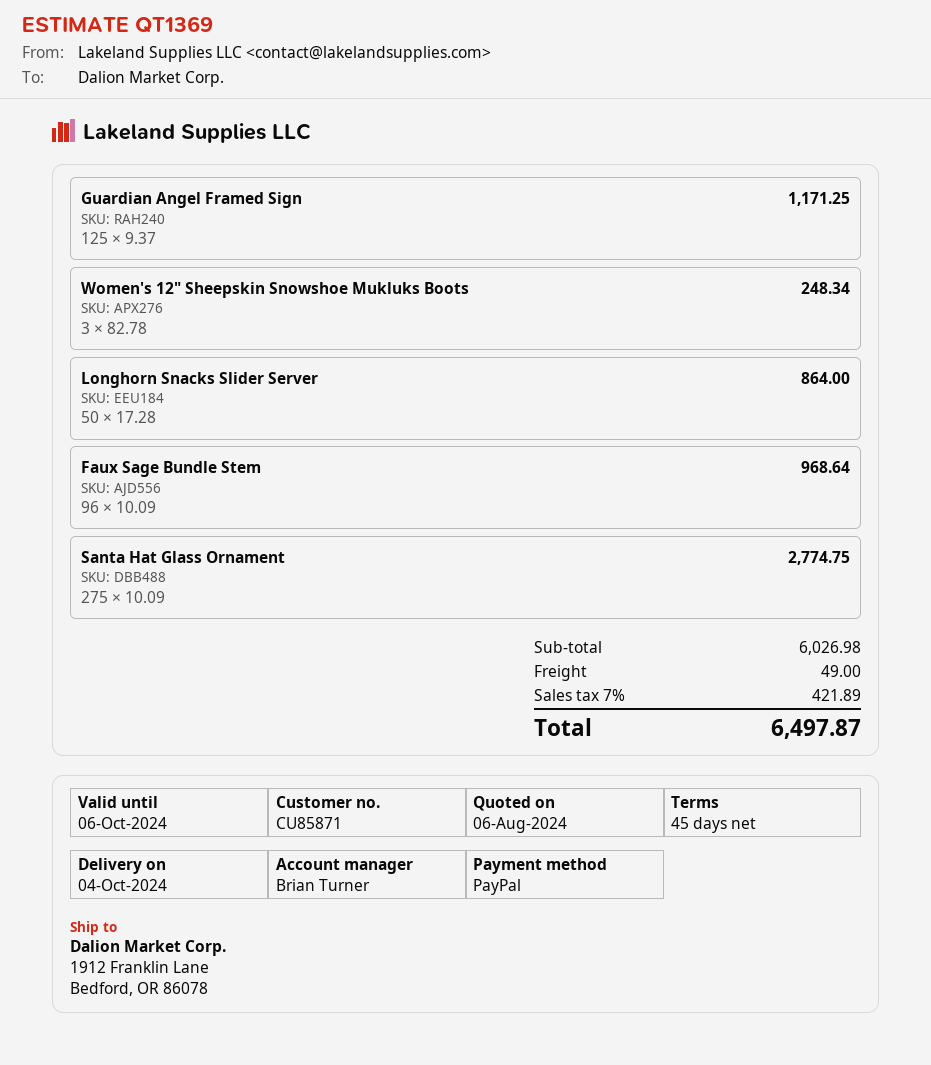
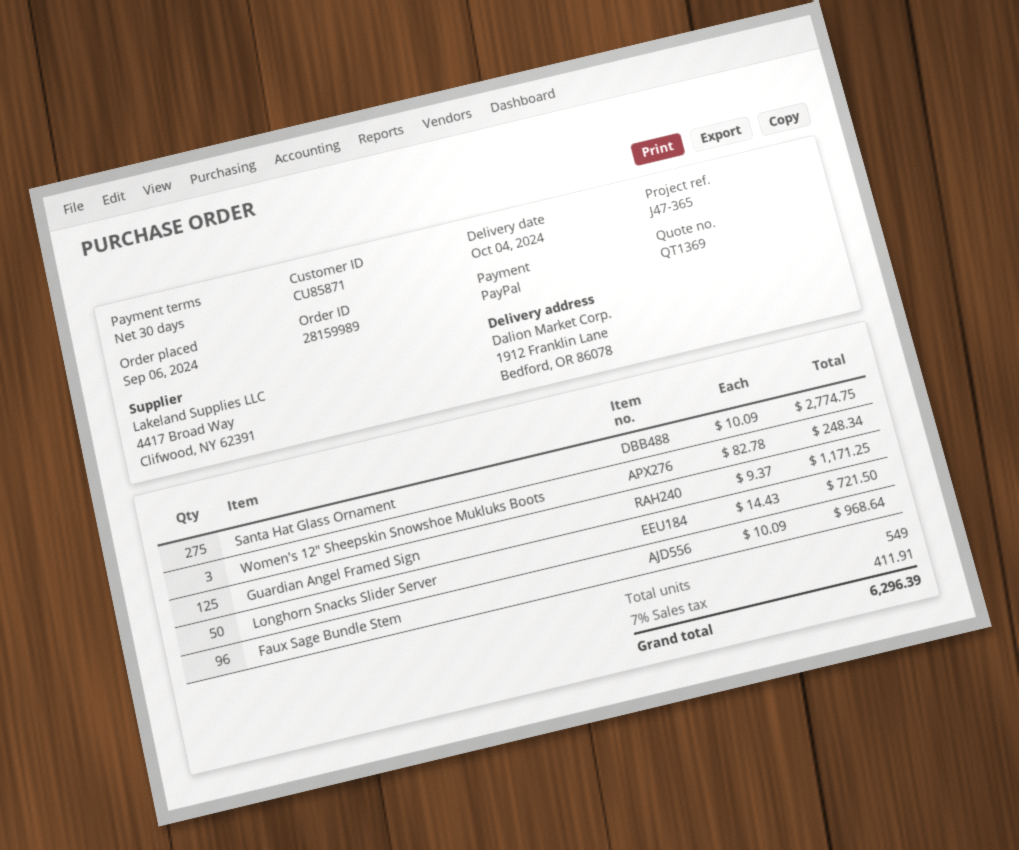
payment terms: 45 days -> 30 days
Longhorn Snacks Slider Server: 50 x 17.28 = 864.00 -> 50 x 14.43 = 721.50
shipping: 49.00 -> none
tax: 7% = 421.89 -> 7% = 411.91
total: 6497.87 -> 6296.39

